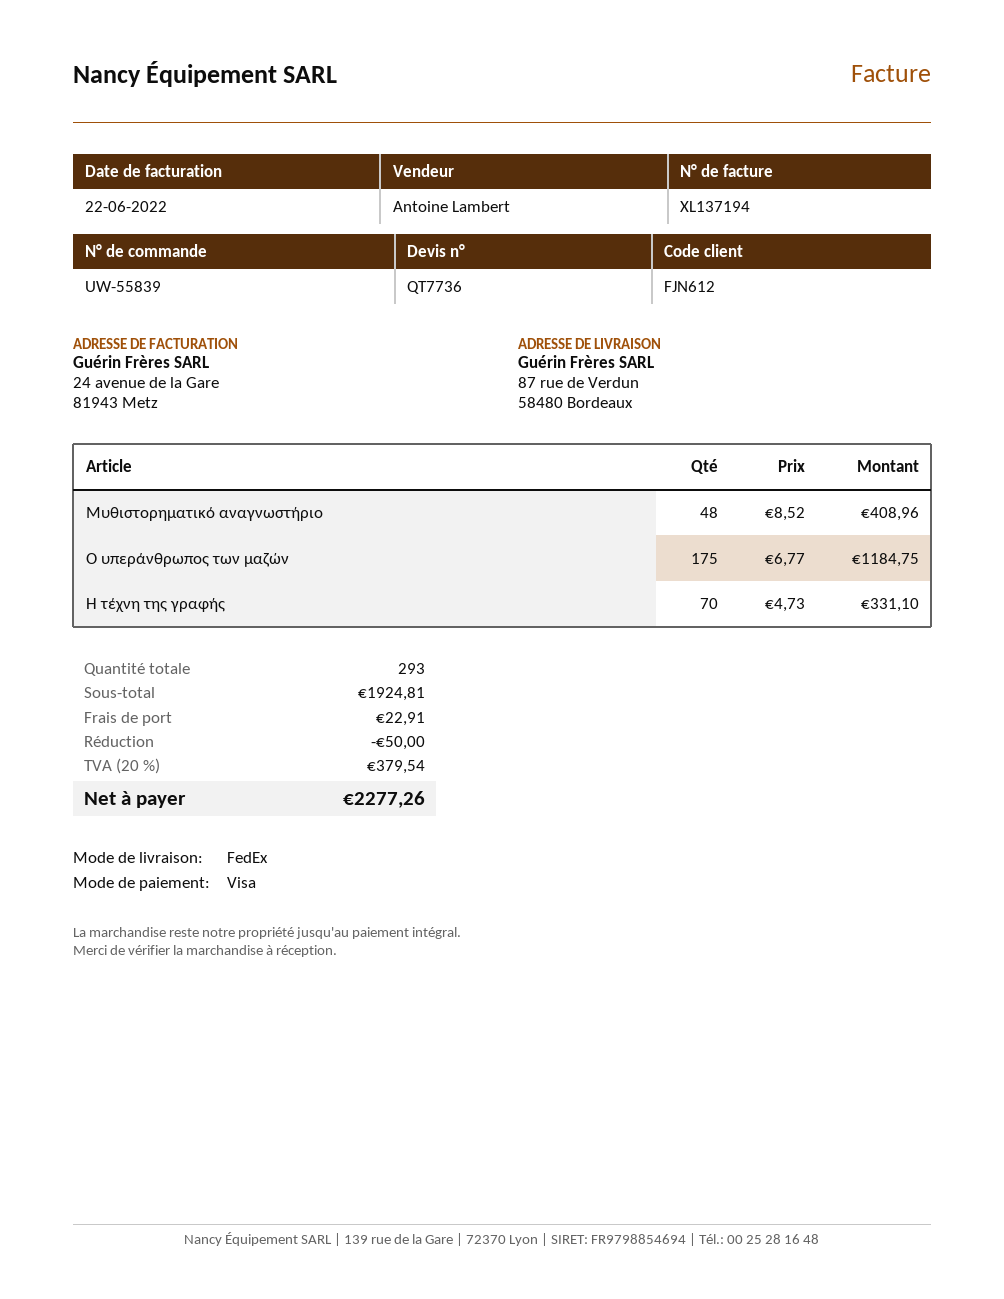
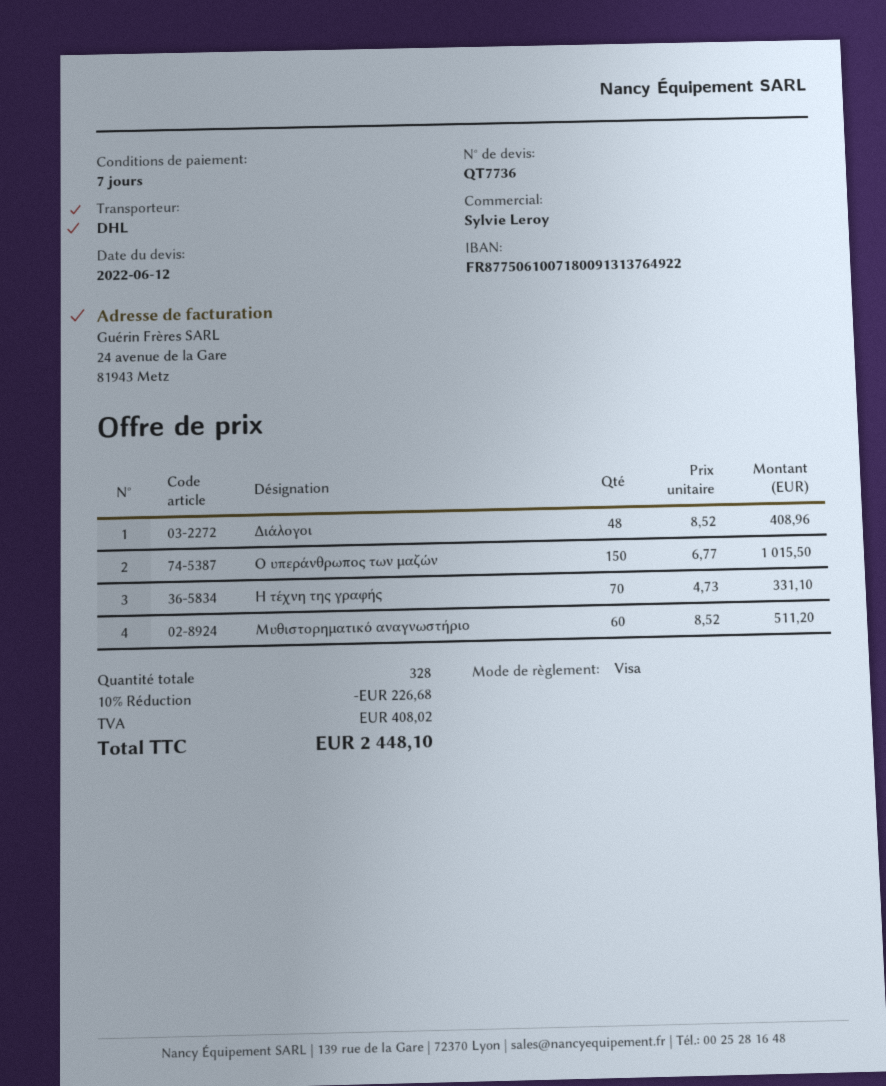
sales rep: Antoine Lambert -> Sylvie Leroy
shipping method: FedEx -> DHL
Mυθιστορηματικό αναγνωστήριο: 48 x 8.52 = 408.96 -> 60 x 8.52 = 511.20
Ο υπεράνθρωπος των μαζών: 175 x 6.77 = 1184.75 -> 150 x 6.77 = 1015.50
Διάλογοι: none -> 48 x 8.52 = 408.96
total quantity: 293 -> 328
discount: 50.00 -> 226.68
shipping: 22.91 -> none
tax: 379.54 -> 408.02
total: 2277.26 -> 2448.10

